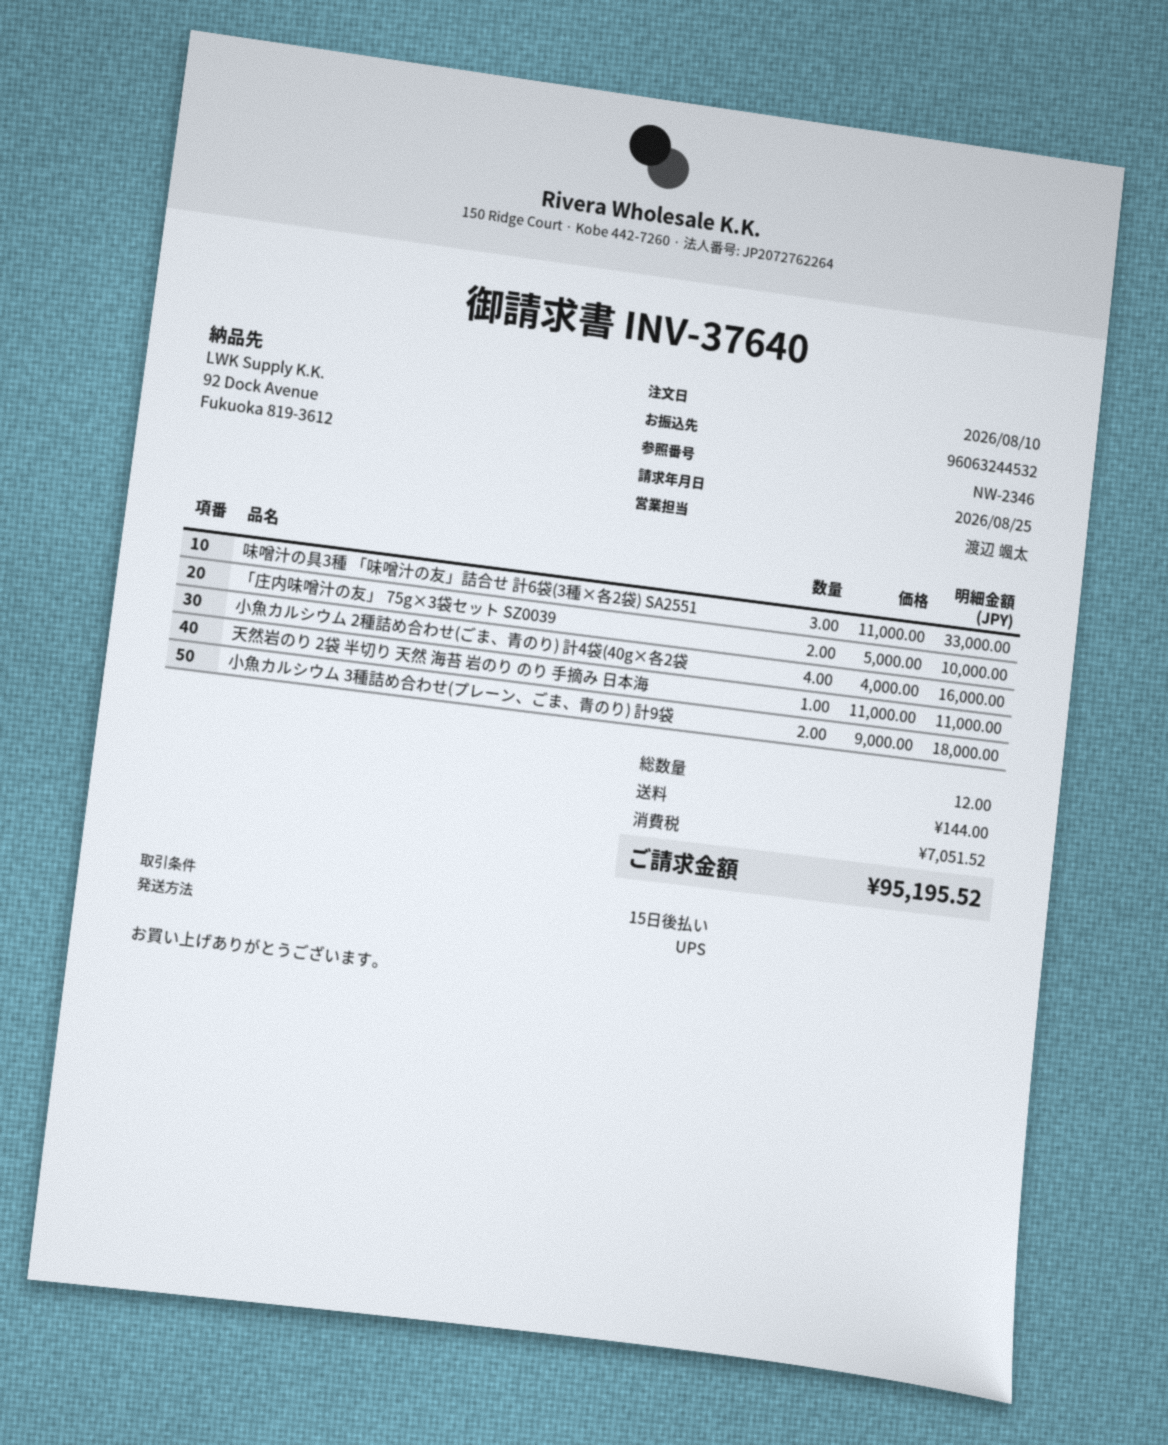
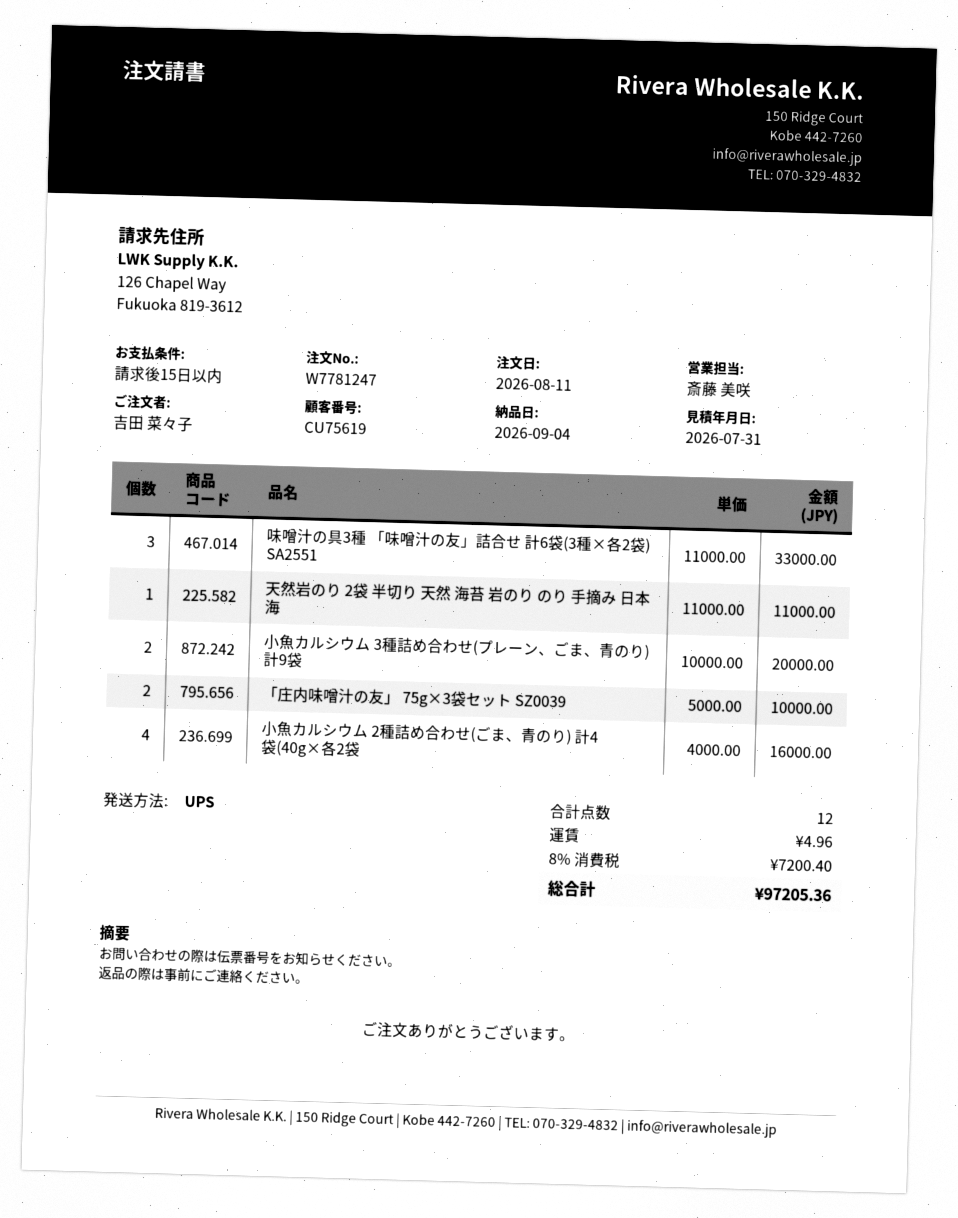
order date: 2026-08-10 -> 2026-08-11
sales rep: 渡辺 颯太 -> 斎藤 美咲
小魚カルシウム 3種詰め合わせ(プレーン、ごま、青のり) 計9袋: 2 x 9000.00 = 18000.00 -> 2 x 10000.00 = 20000.00
shipping: 144.00 -> 4.96
tax: 7051.52 -> 7200.40
total: 95195.52 -> 97205.36

